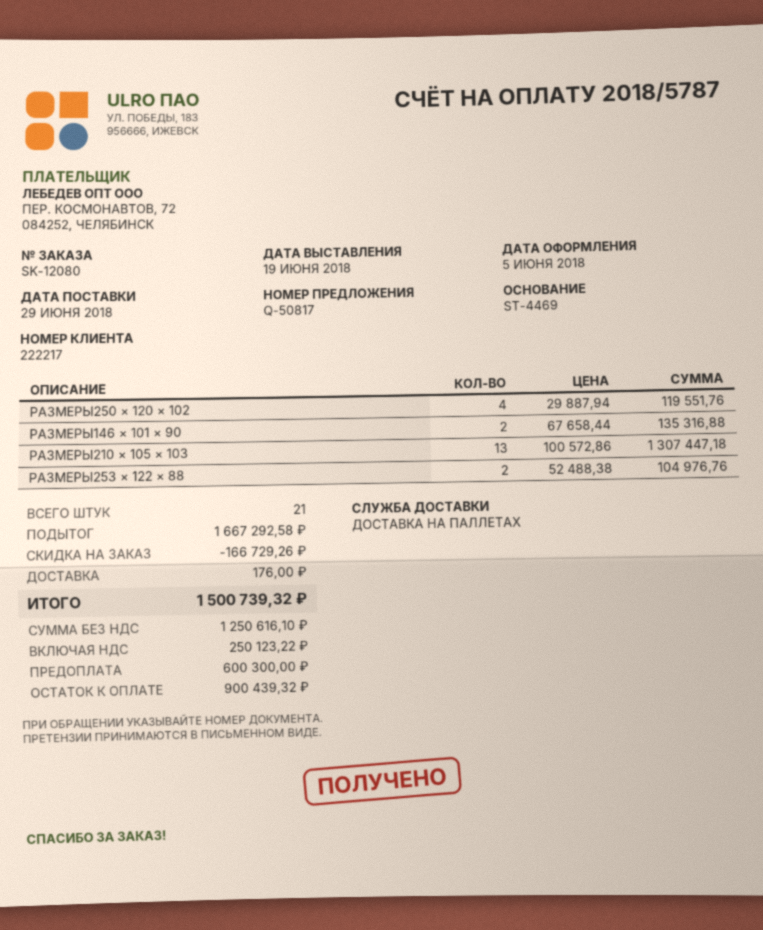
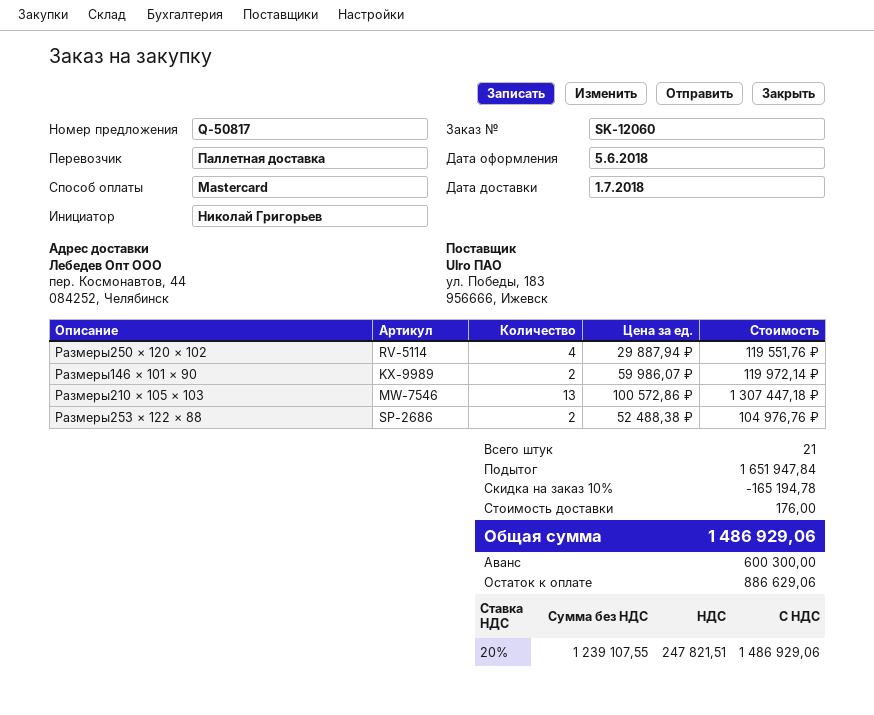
order number: SK-12080 -> SK-12060
delivery date: 2018-06-29 -> 2018-07-01
РАЗМЕРЫ146 × 101 × 90: 2 x 67658.44 = 135316.88 -> 2 x 59986.07 = 119972.14
subtotal: 1667292.58 -> 1651947.84
discount: 166729.26 -> 165194.78
net: 1250616.10 -> 1239107.55
tax: 250123.22 -> 247821.51
total: 1500739.32 -> 1486929.06
balance: 900439.32 -> 886629.06

